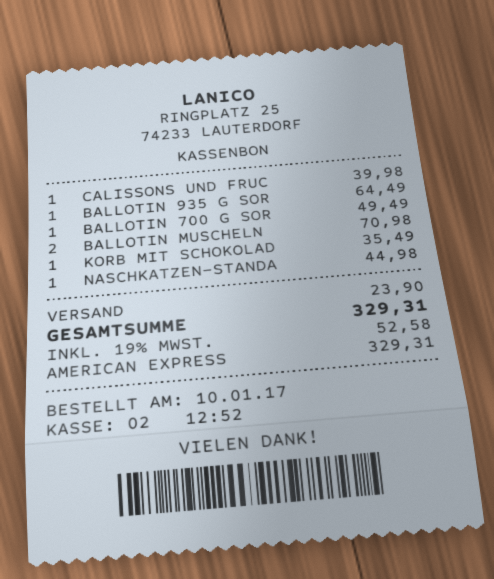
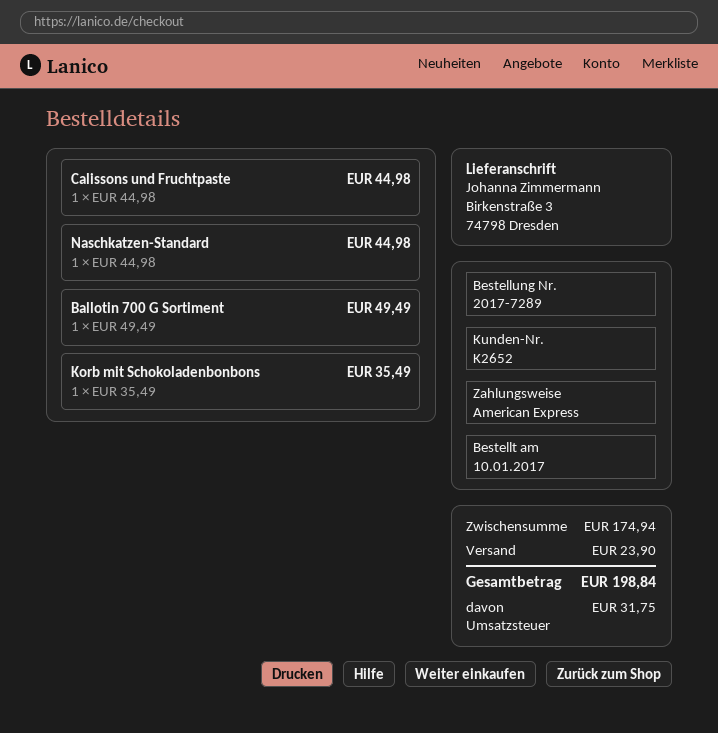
CALISSONS UND FRUC: 1 for 39.98 -> 1 for 44.98
BALLOTIN 935 G SOR: 1 for 64.49 -> none
BALLOTIN MUSCHELN: 2 for 70.98 -> none
tax: 52.58 -> 31.75
total: 329.31 -> 198.84

